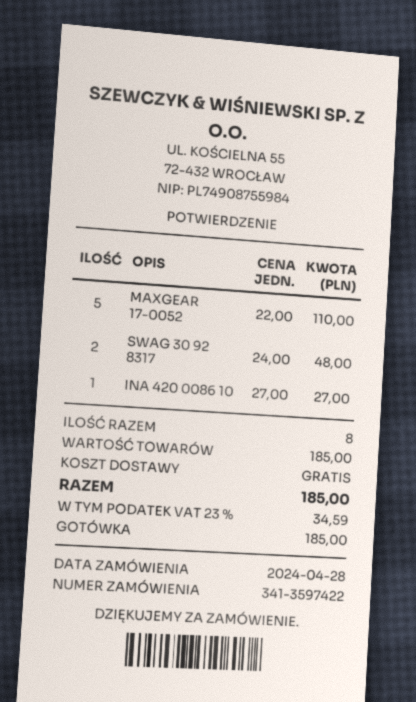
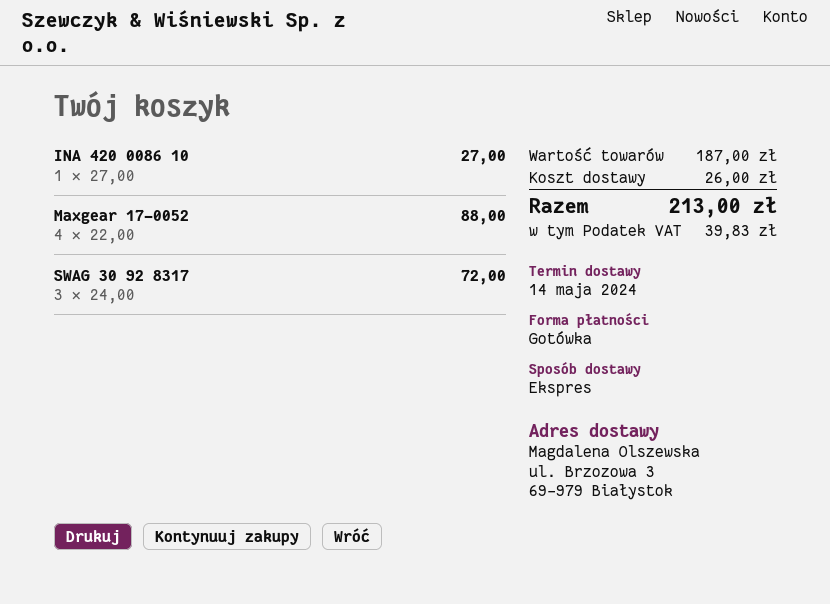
MAXGEAR 17-0052: 5 x 22.00 = 110.00 -> 4 x 22.00 = 88.00
SWAG 30 92 8317: 2 x 24.00 = 48.00 -> 3 x 24.00 = 72.00
subtotal: 185.00 -> 187.00
shipping: 0.00 -> 26.00
tax: 34.59 -> 39.83
total: 185.00 -> 213.00

